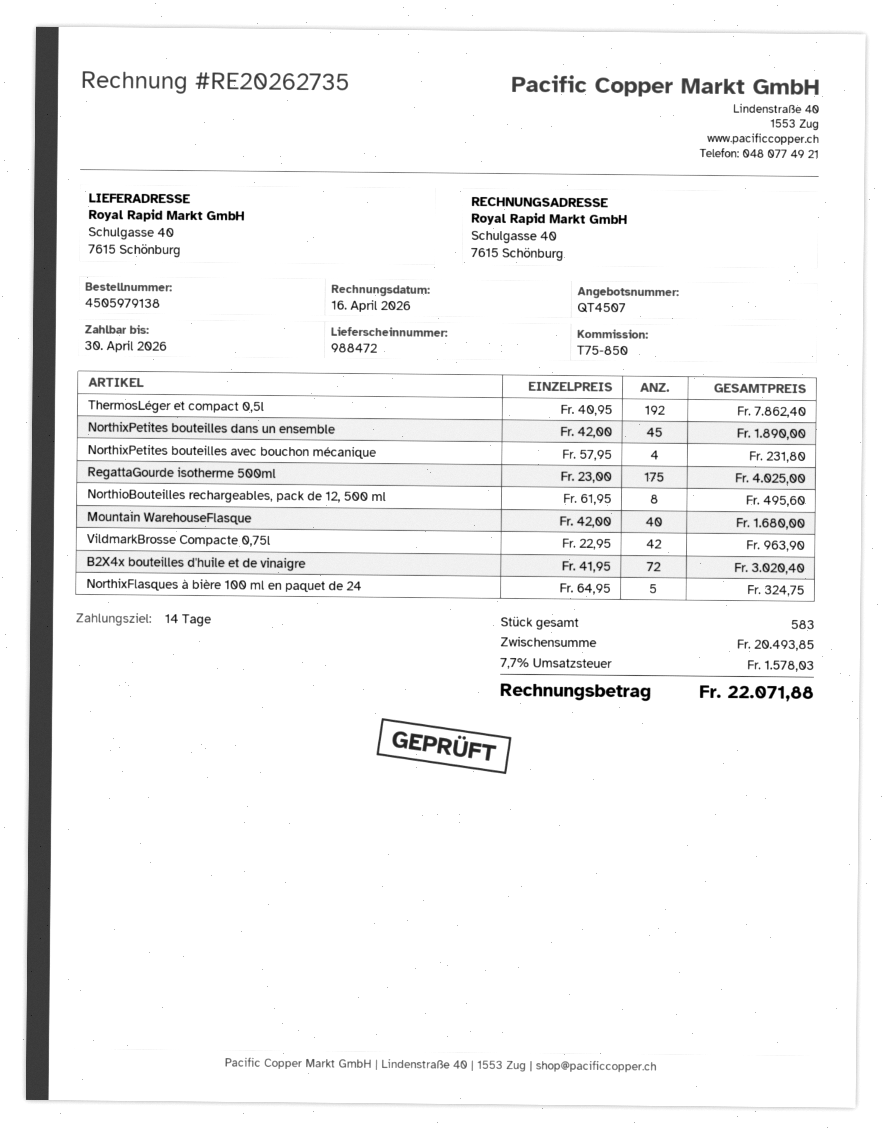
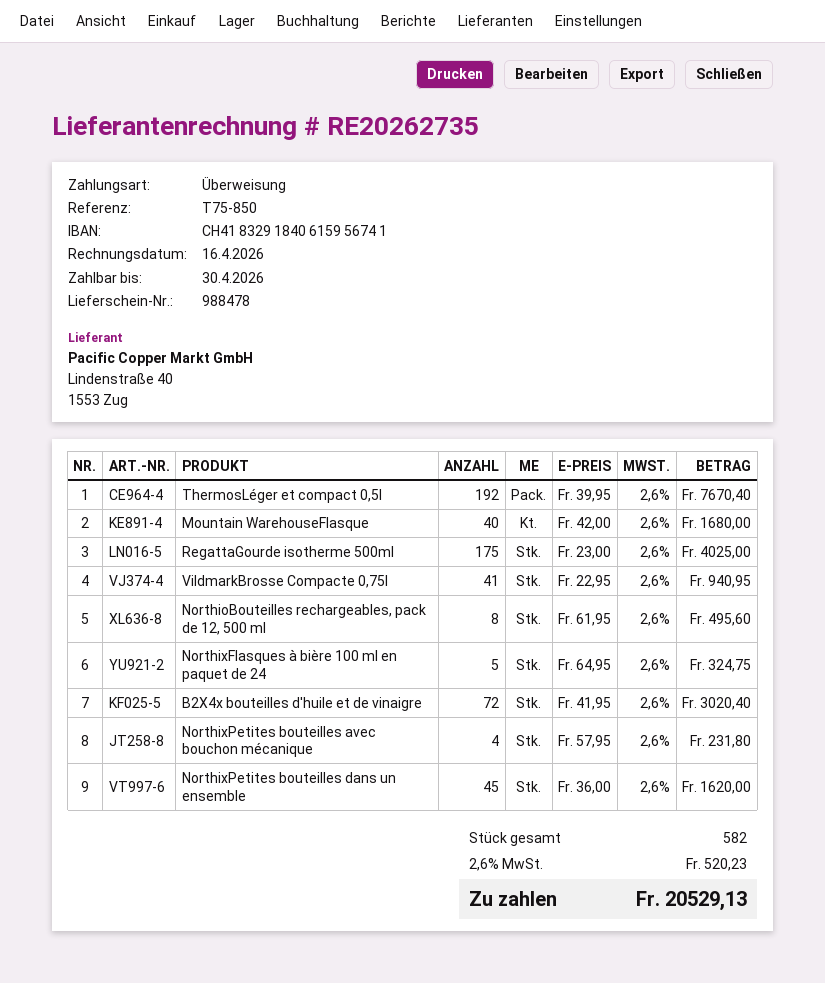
delivery note number: 988472 -> 988478
ThermosLéger et compact 0,5l: 192 x 40.95 = 7862.40 -> 192 x 39.95 = 7670.40
NorthixPetites bouteilles dans un ensemble: 45 x 42.00 = 1890.00 -> 45 x 36.00 = 1620.00
VildmarkBrosse Compacte 0,75l: 42 x 22.95 = 963.90 -> 41 x 22.95 = 940.95
total quantity: 583 -> 582
tax: 7.7% = 1578.03 -> 2.6% = 520.23
total: 22071.88 -> 20529.13

